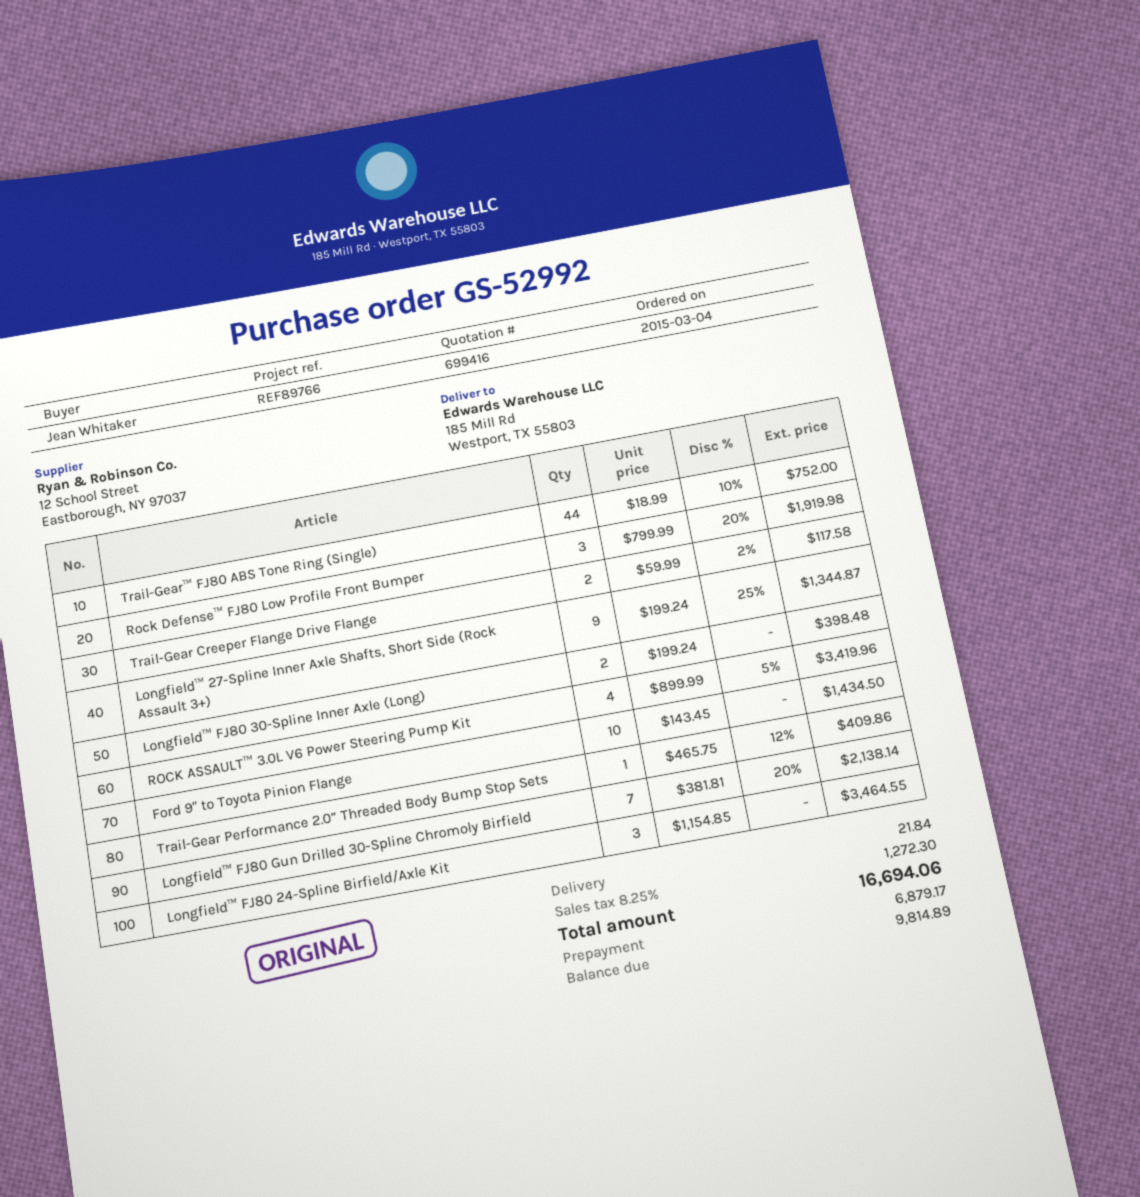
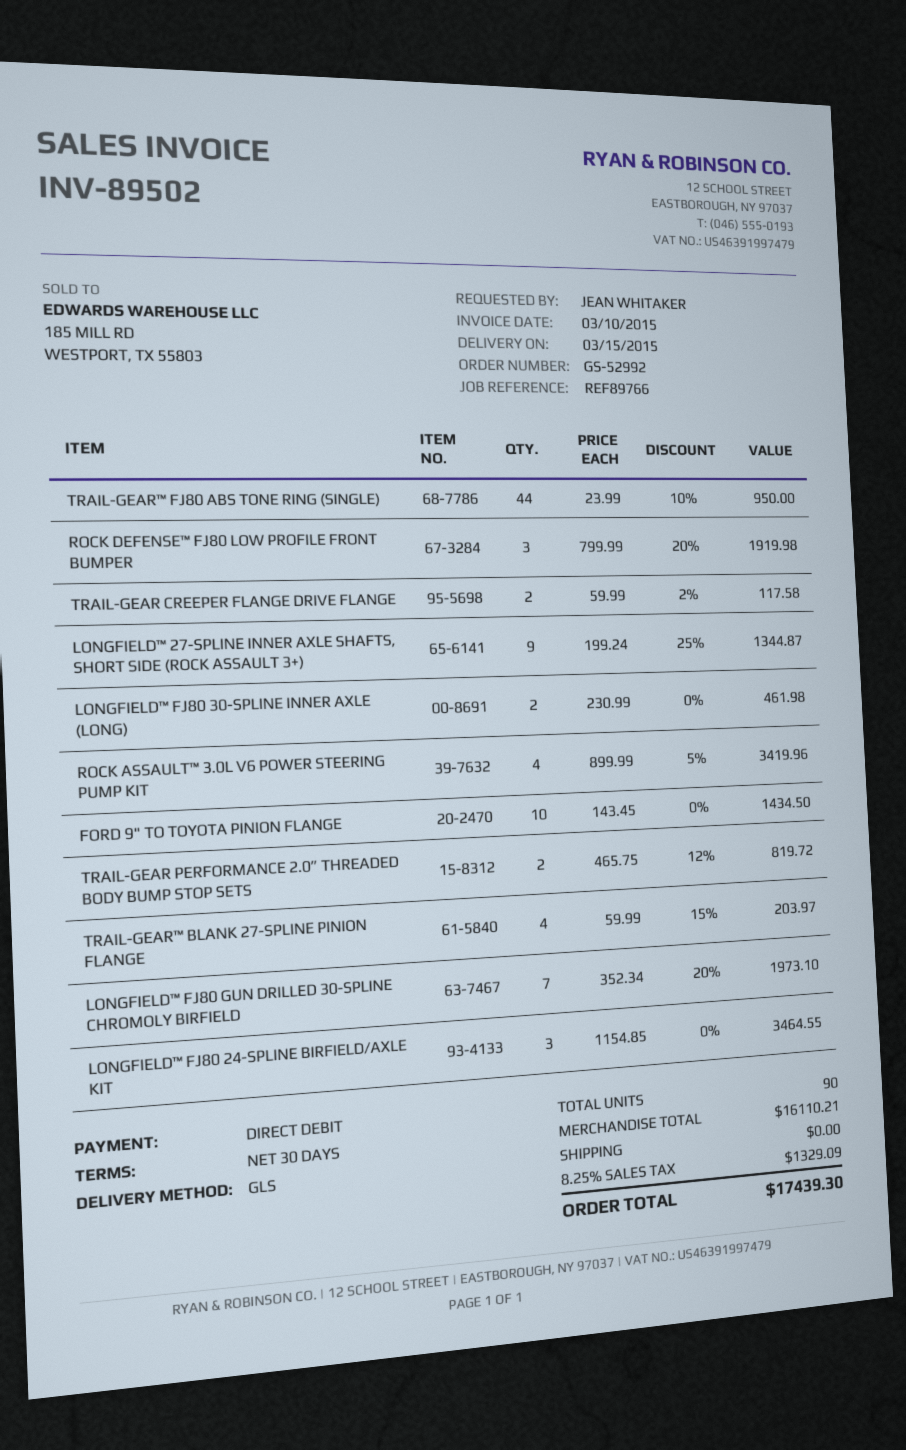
Trail-Gear™ FJ80 ABS Tone Ring (Single): 44 x 18.99 - 10% = 752.00 -> 44 x 23.99 - 10% = 950.00
Longfield™ FJ80 30-Spline Inner Axle (Long): 2 x 199.24 = 398.48 -> 2 x 230.99 = 461.98
Trail-Gear Performance 2.0” Threaded Body Bump Stop Sets: 1 x 465.75 - 12% = 409.86 -> 2 x 465.75 - 12% = 819.72
Longfield™ FJ80 Gun Drilled 30-Spline Chromoly Birfield: 7 x 381.81 - 20% = 2138.14 -> 7 x 352.34 - 20% = 1973.10
TRAIL-GEAR™ BLANK 27-SPLINE PINION FLANGE: none -> 4 x 59.99 - 15% = 203.97
shipping: 21.84 -> 0.00
tax: 8.25% = 1272.30 -> 8.25% = 1329.09
total: 16694.06 -> 17439.30

